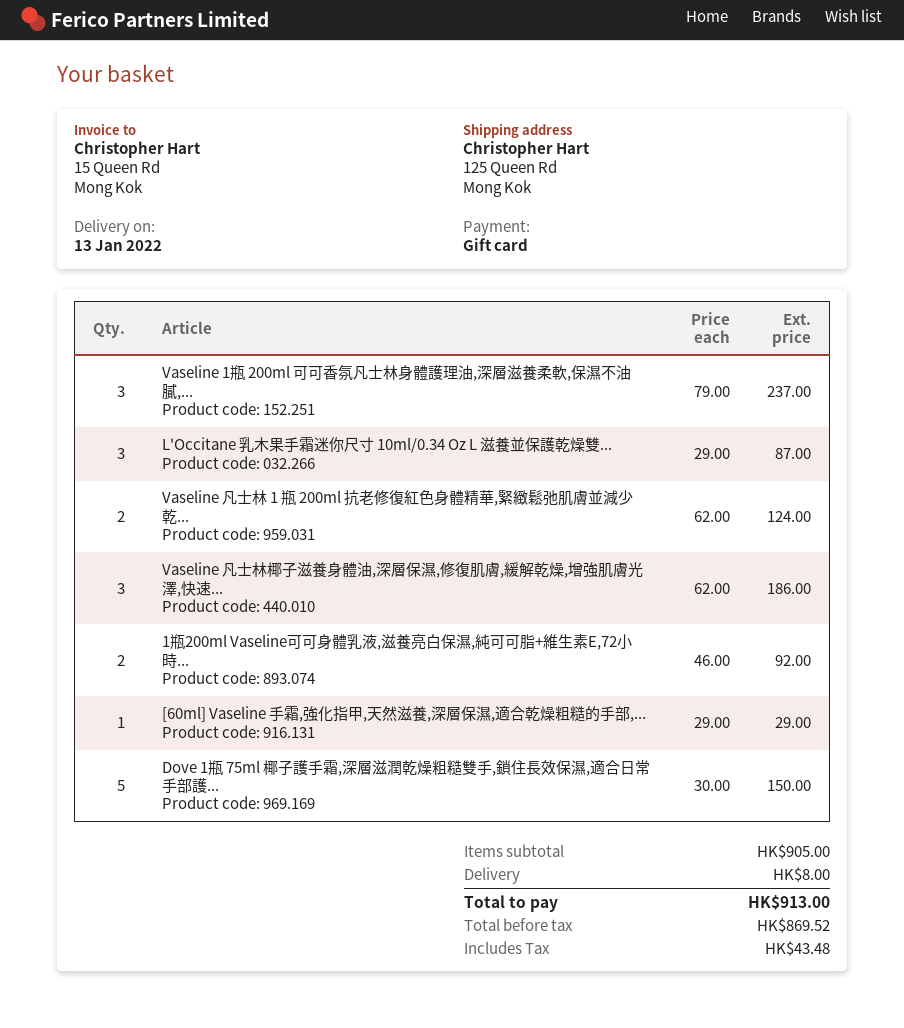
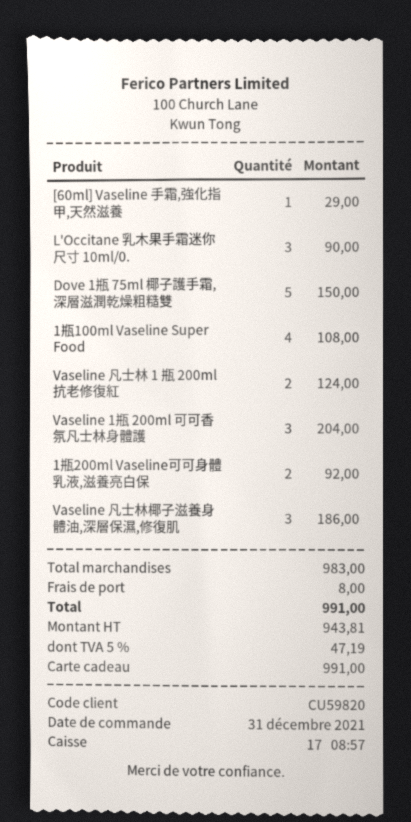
Vaseline 1瓶 200ml 可可香氛凡士林身體護理油,深層滋養柔軟,保濕不油膩,...: 3 for 237.00 -> 3 for 204.00
L'Occitane 乳木果手霜迷你尺寸 10ml/0.34 Oz L 滋養並保護乾燥雙...: 3 for 87.00 -> 3 for 90.00
1瓶100ml Vaseline Super Food: none -> 4 for 108.00
subtotal: 905.00 -> 983.00
net: 869.52 -> 943.81
tax: 43.48 -> 47.19
total: 913.00 -> 991.00

